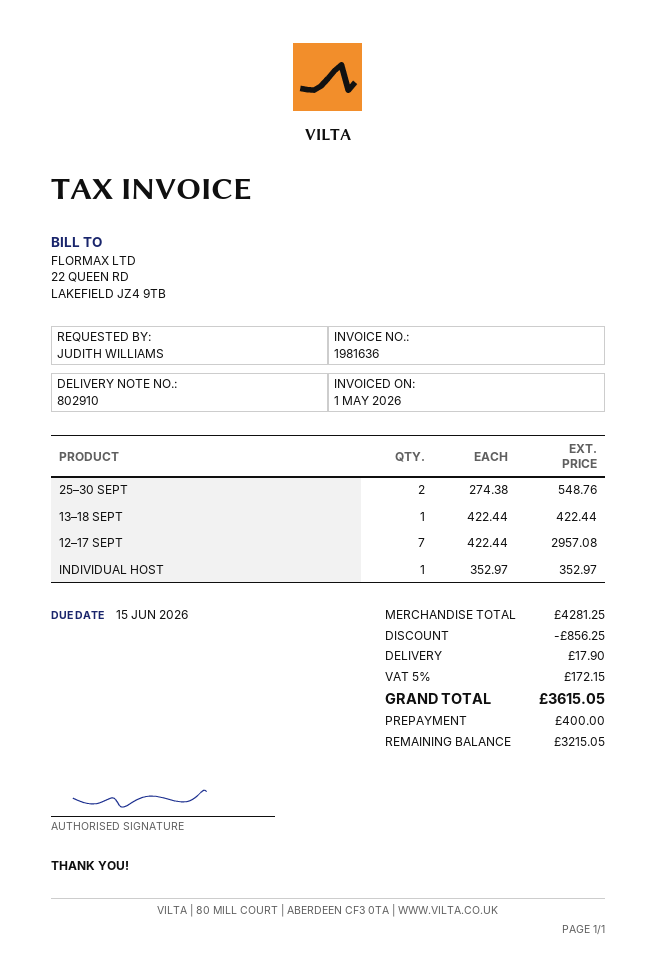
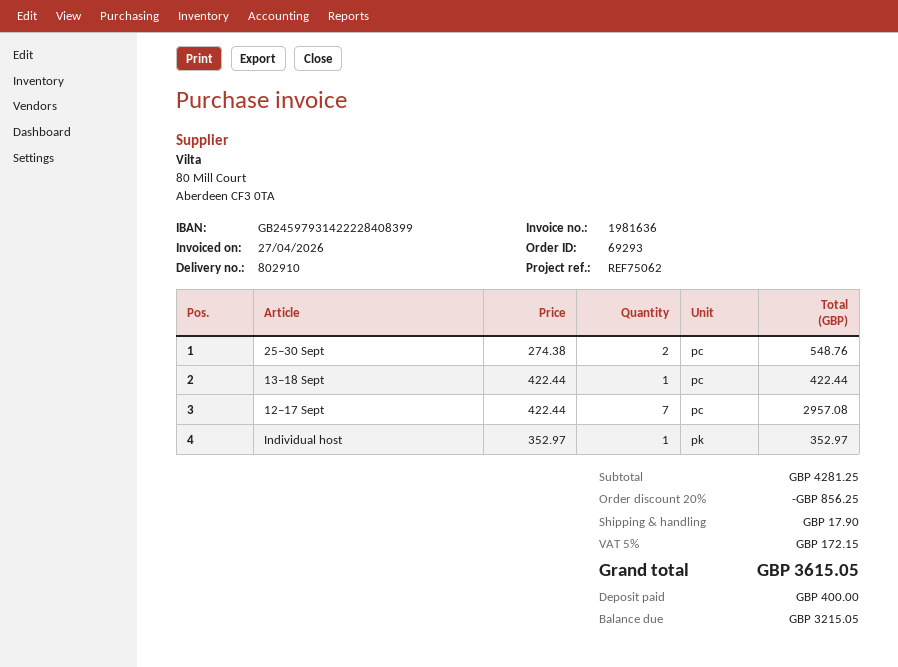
invoice date: 2026-05-01 -> 2026-04-27

